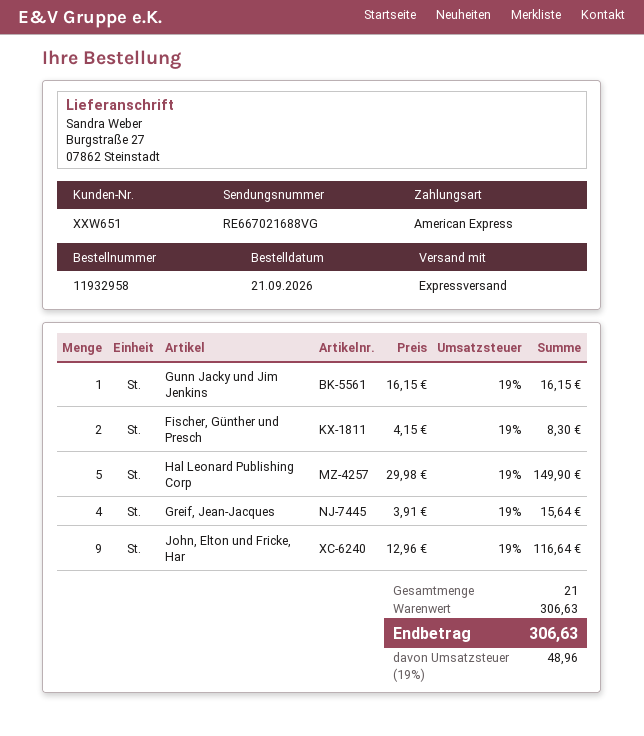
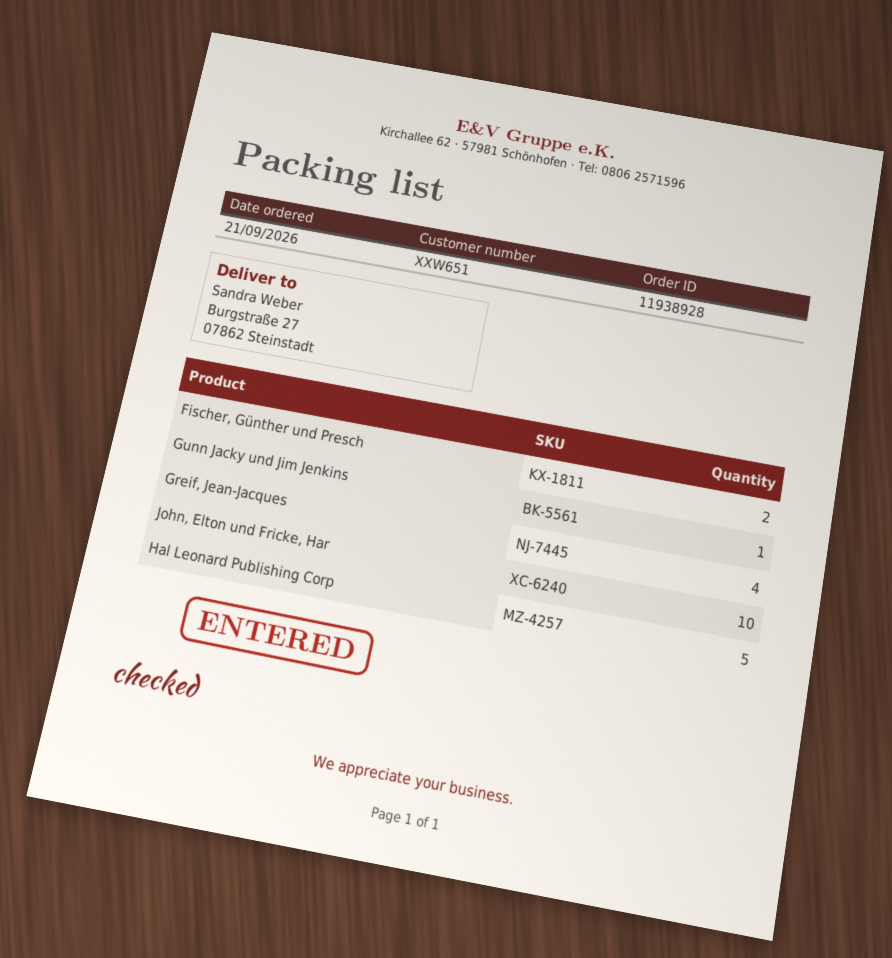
order number: 11932958 -> 11938928
John, Elton und Fricke, Har: 9 -> 10

